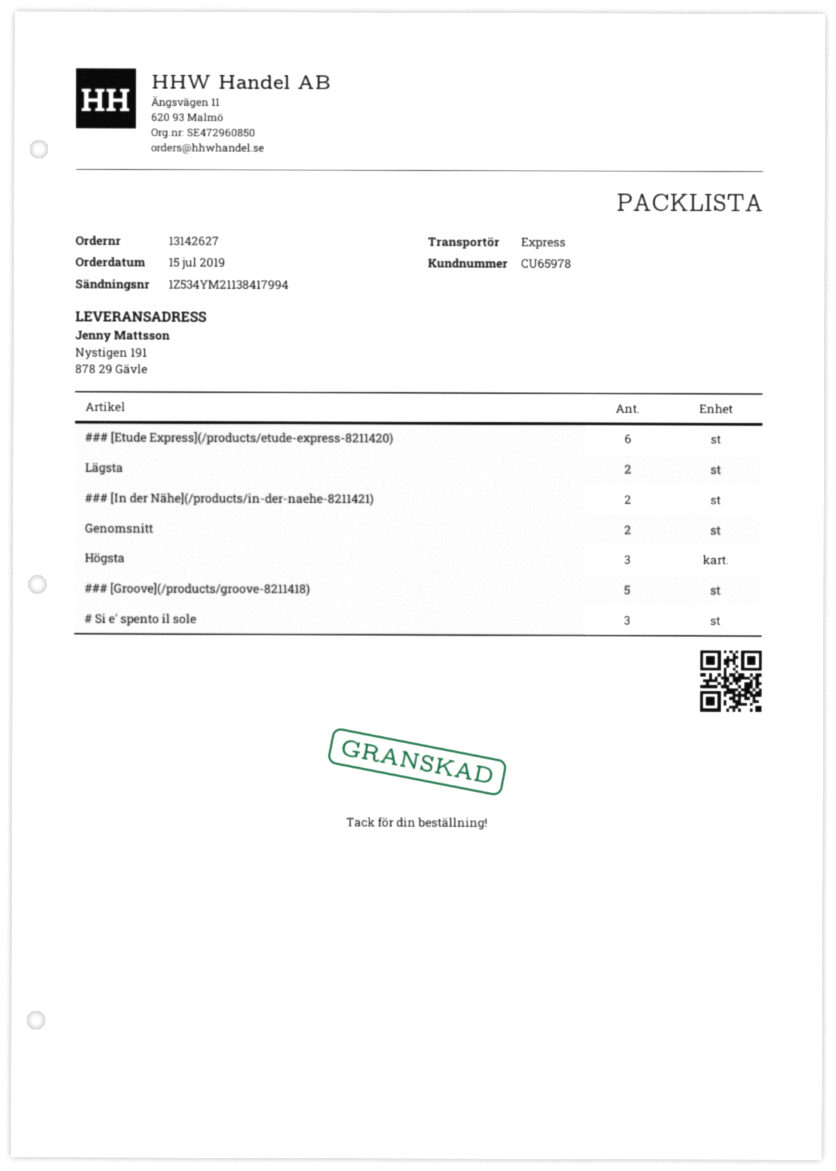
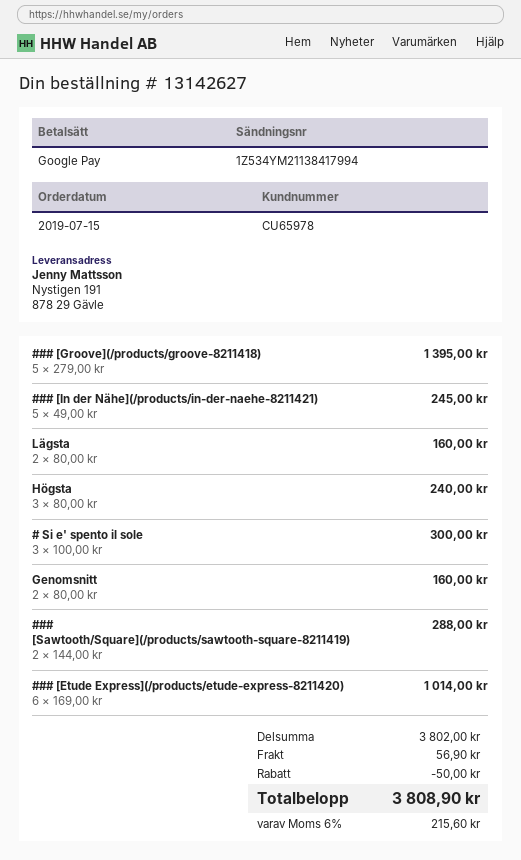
### [In der Nähe](/products/in-der-naehe-8211421): 2 -> 5
### [Sawtooth/Square](/products/sawtooth-square-8211419): none -> 2

